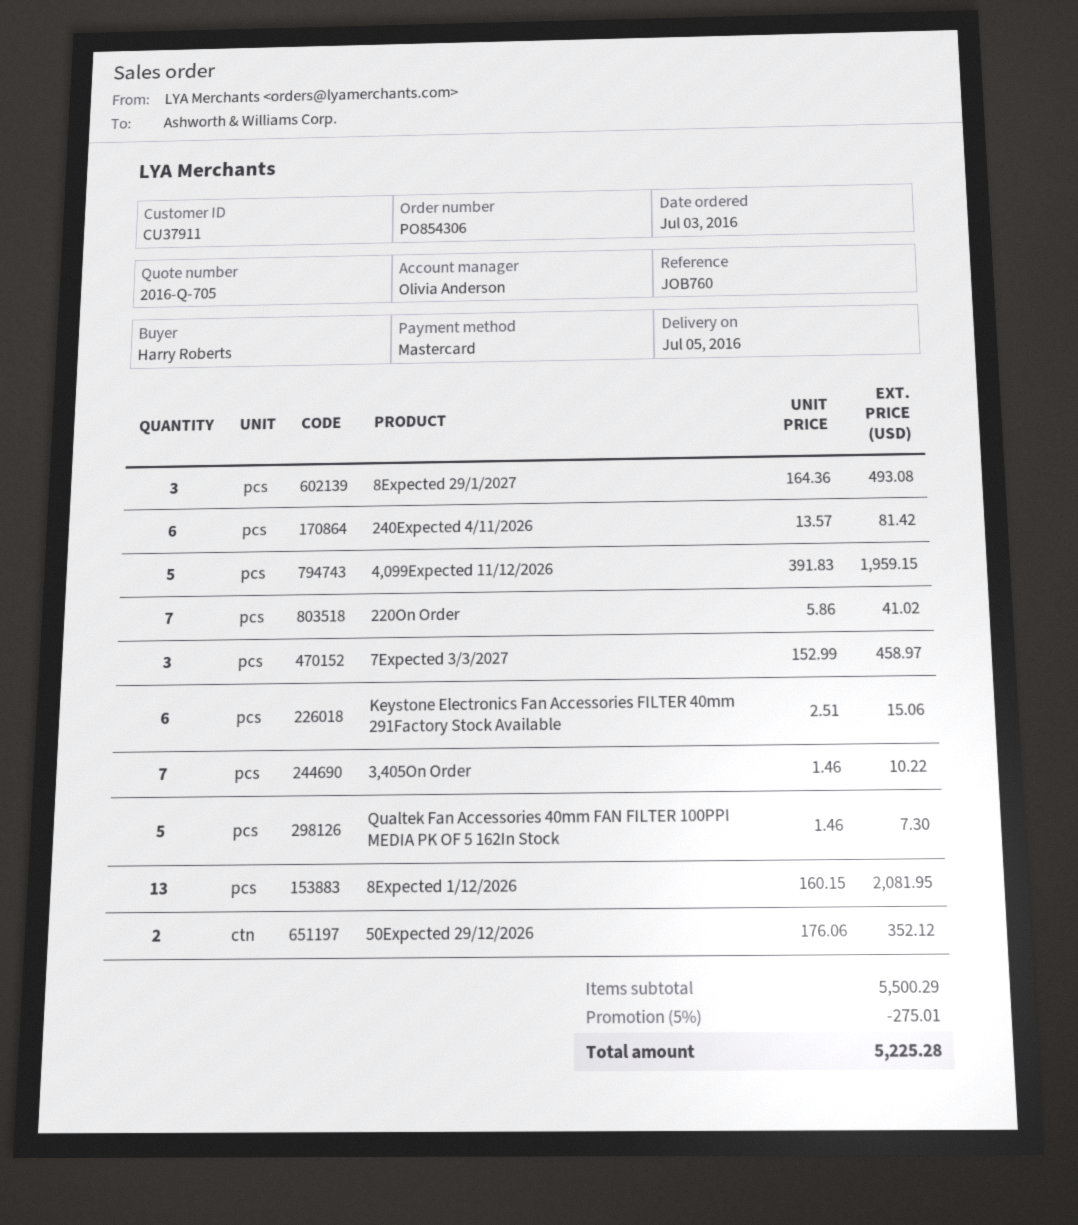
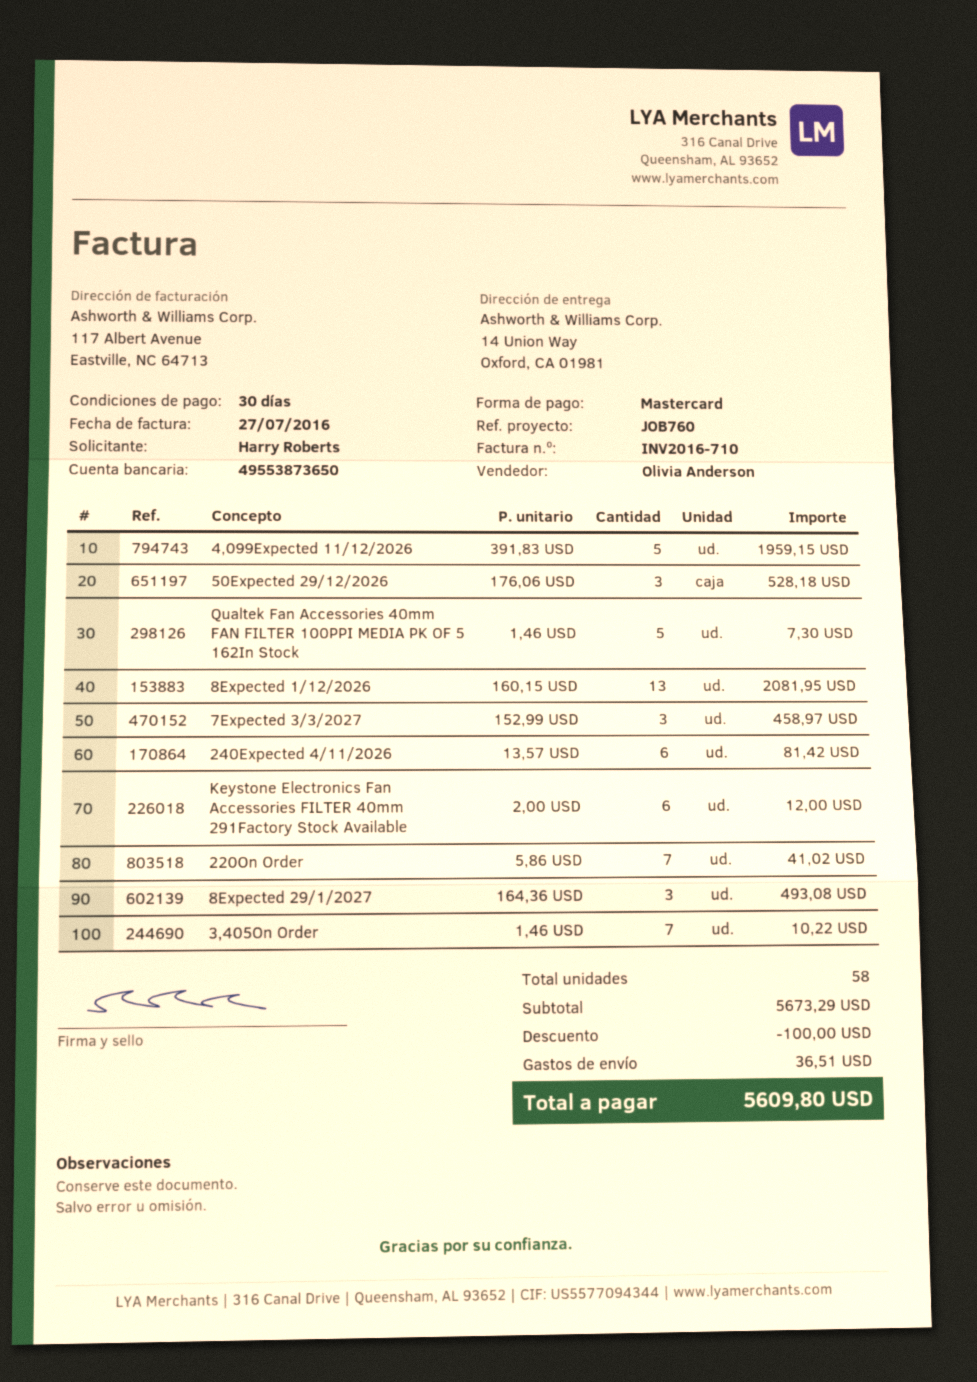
Keystone Electronics Fan Accessories FILTER 40mm 291Factory Stock Available: 6 x 2.51 = 15.06 -> 6 x 2.00 = 12.00
50Expected 29/12/2026: 2 x 176.06 = 352.12 -> 3 x 176.06 = 528.18
subtotal: 5500.29 -> 5673.29
discount: 275.01 -> 100.00
shipping: none -> 36.51
total: 5225.28 -> 5609.80

